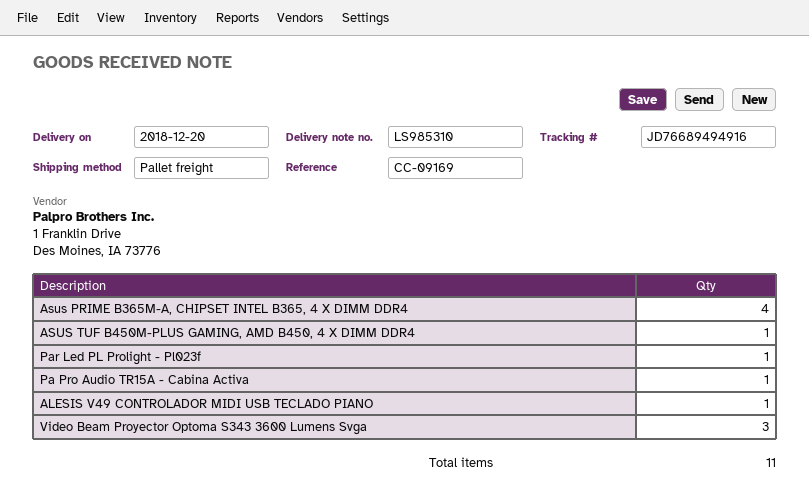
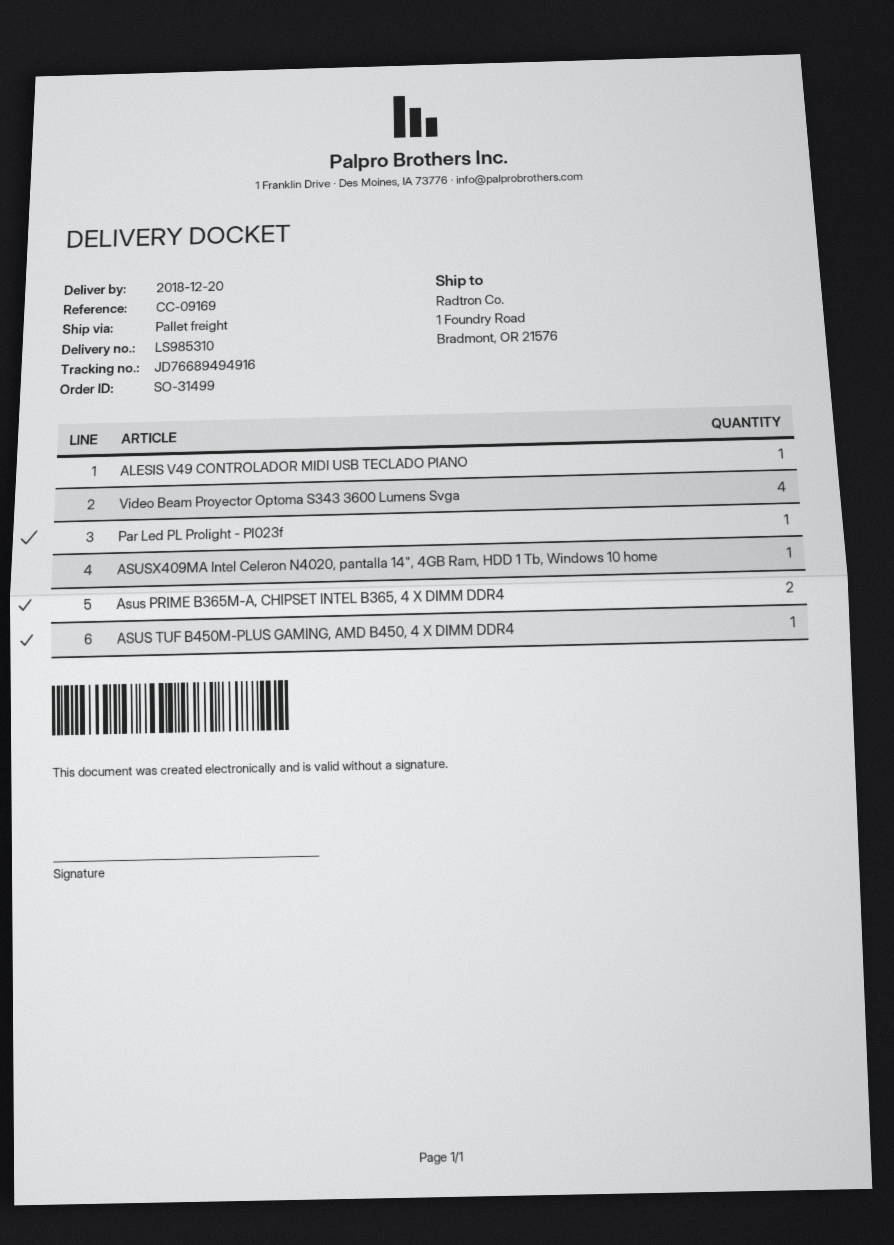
Asus PRIME B365M-A, CHIPSET INTEL B365, 4 X DIMM DDR4: 4 -> 2
Pa Pro Audio TR15A - Cabina Activa: 1 -> none
Video Beam Proyector Optoma S343 3600 Lumens Svga: 3 -> 4
ASUSX409MA Intel Celeron N4020, pantalla 14", 4GB Ram, HDD 1 Tb, Windows 10 home: none -> 1

